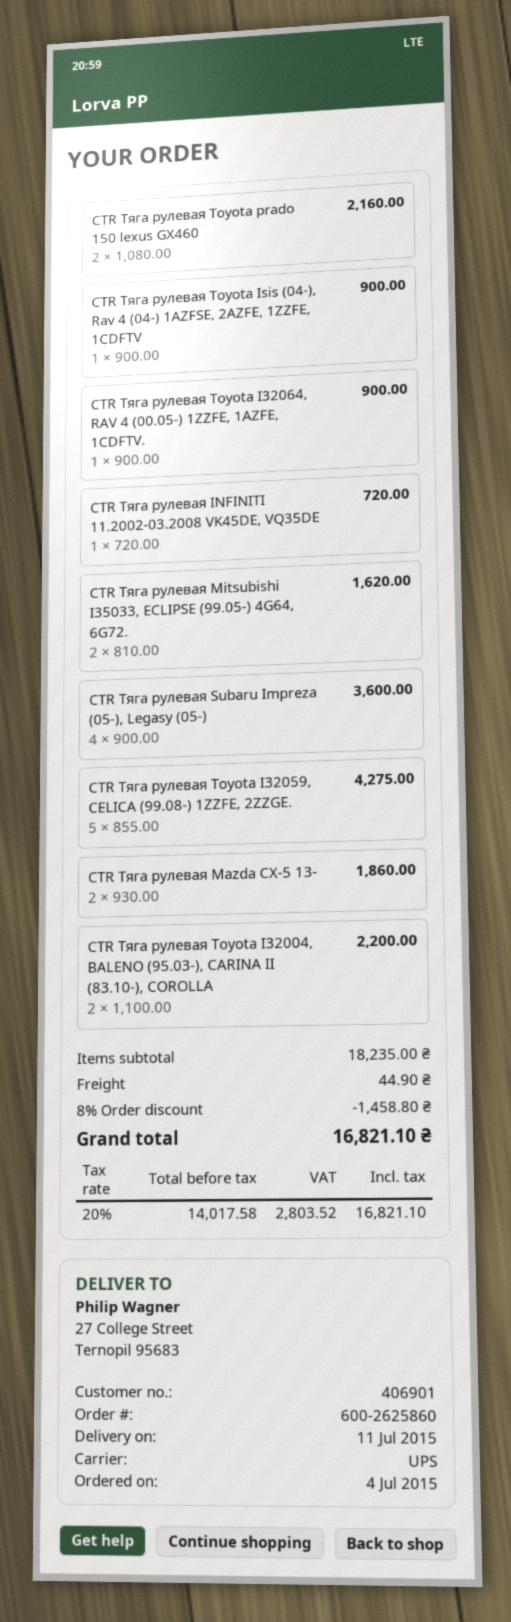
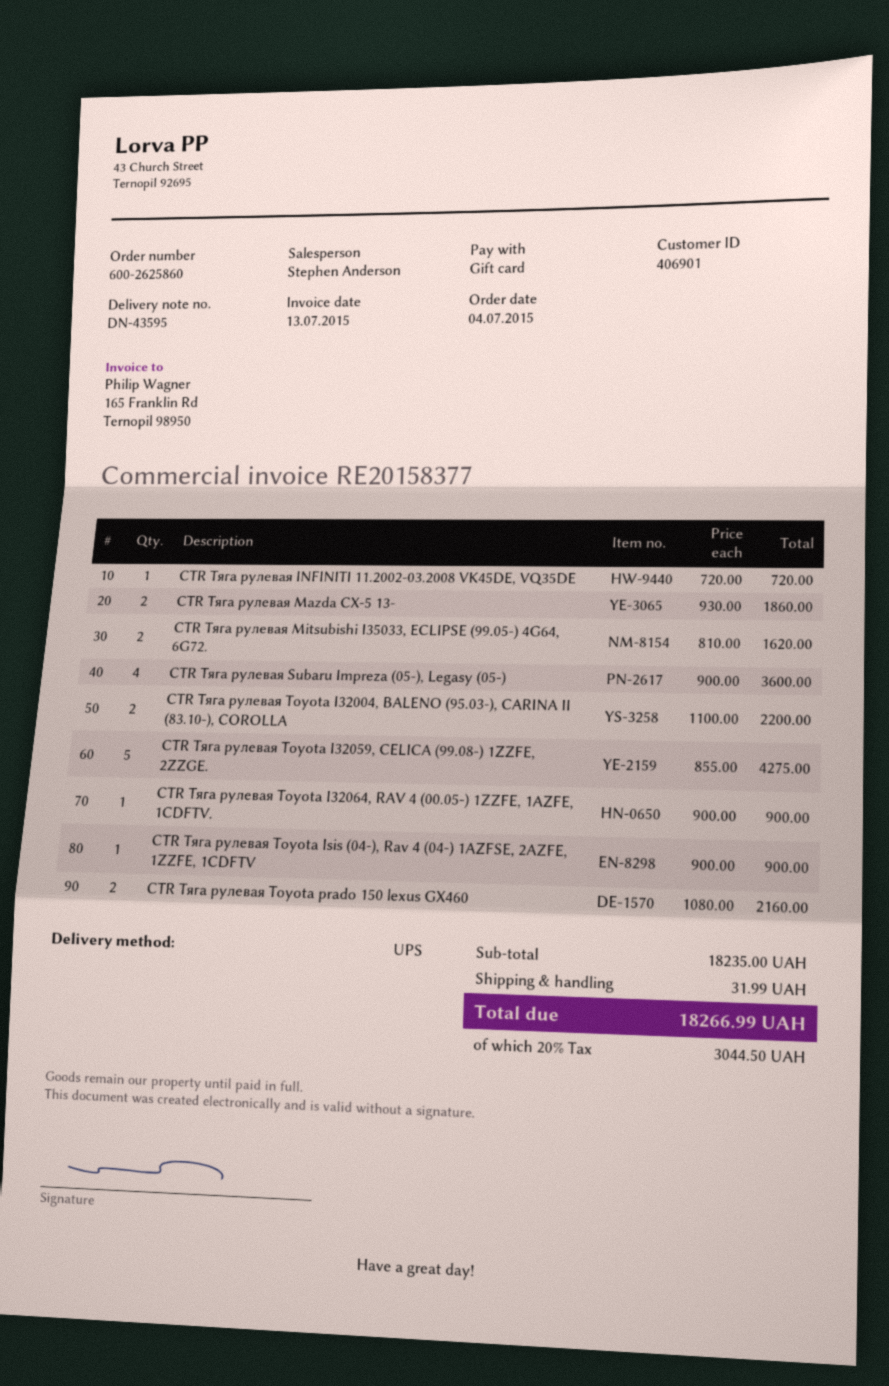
discount: 8% = 1458.80 -> none
shipping: 44.90 -> 31.99
tax: 20% = 2803.52 -> 20% = 3044.50
total: 16821.10 -> 18266.99

